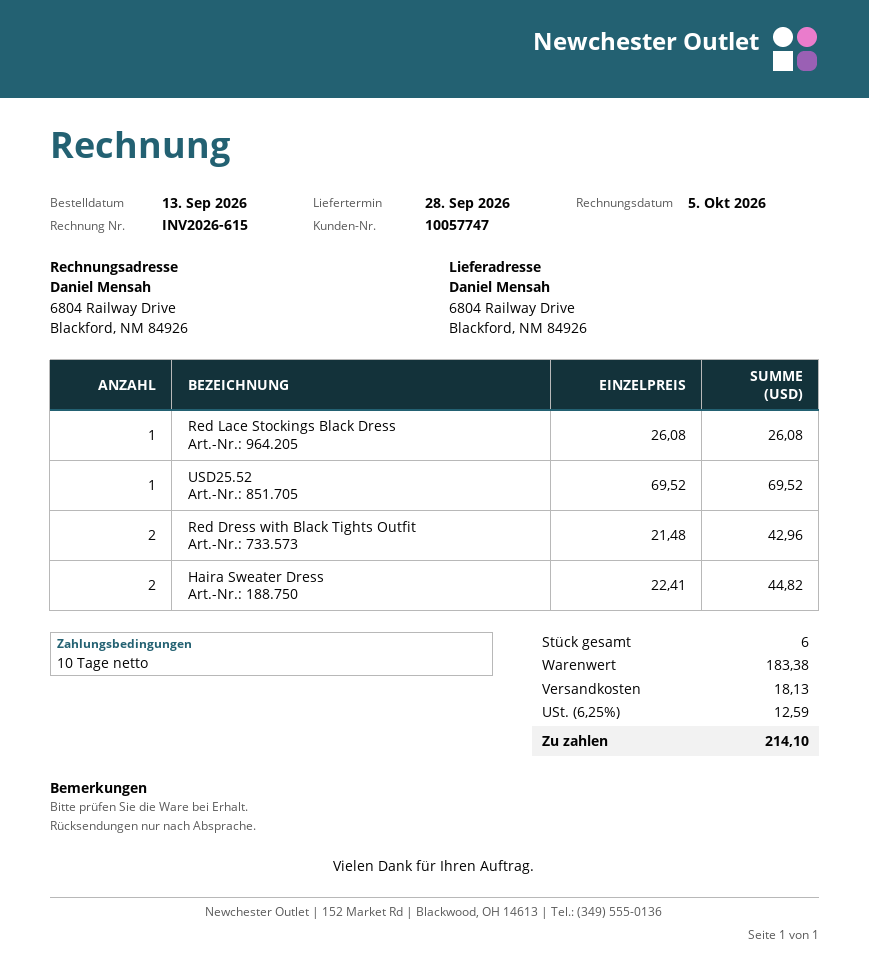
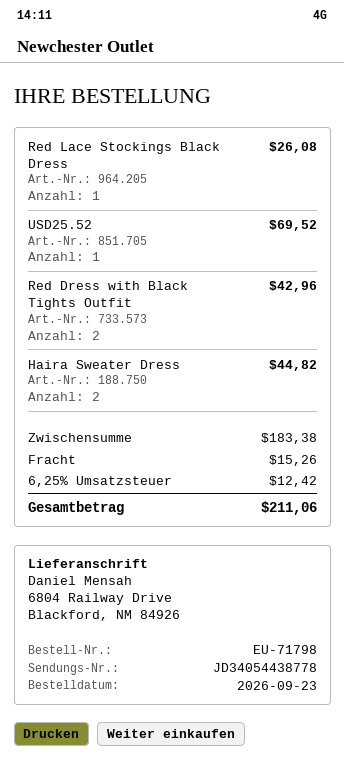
order date: 2026-09-13 -> 2026-09-23
shipping: 18.13 -> 15.26
tax: 6.25% = 12.59 -> 6.25% = 12.42
total: 214.10 -> 211.06

